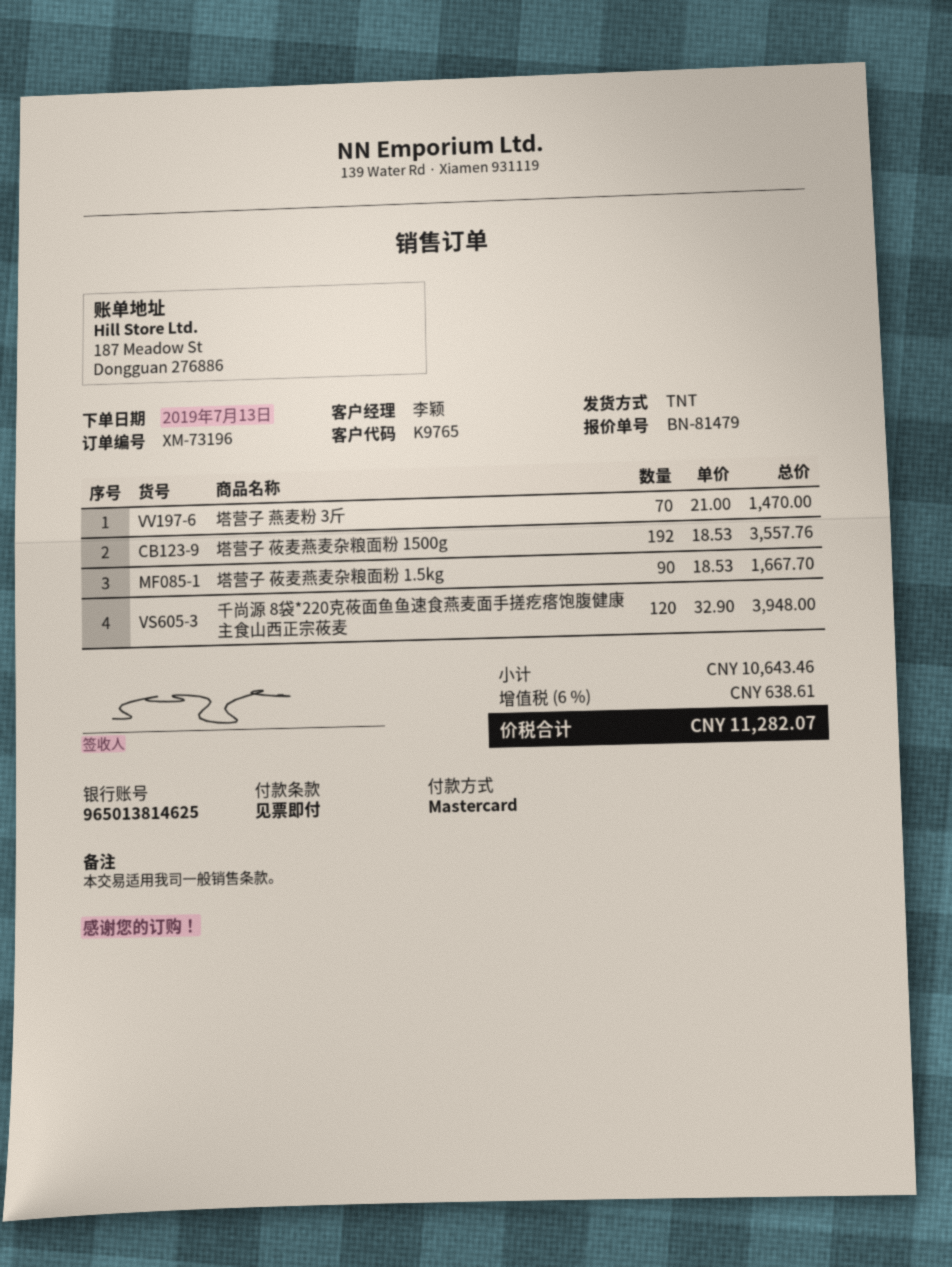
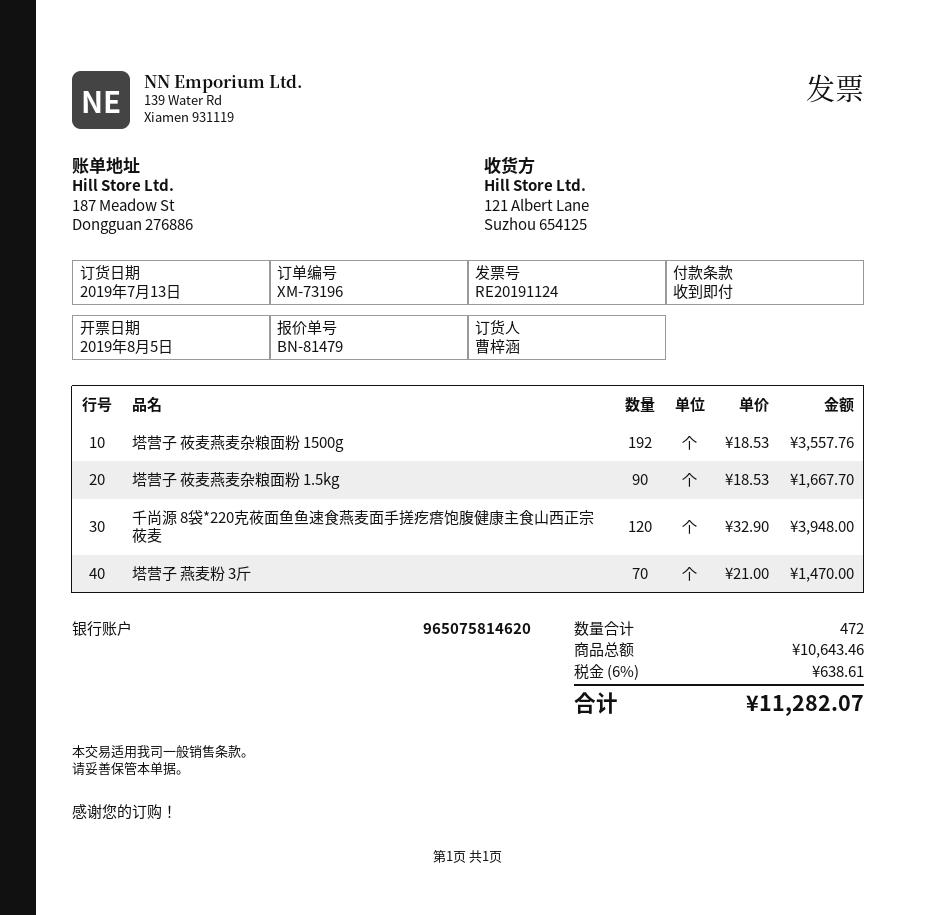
bank account: 965013814625 -> 965075814620

